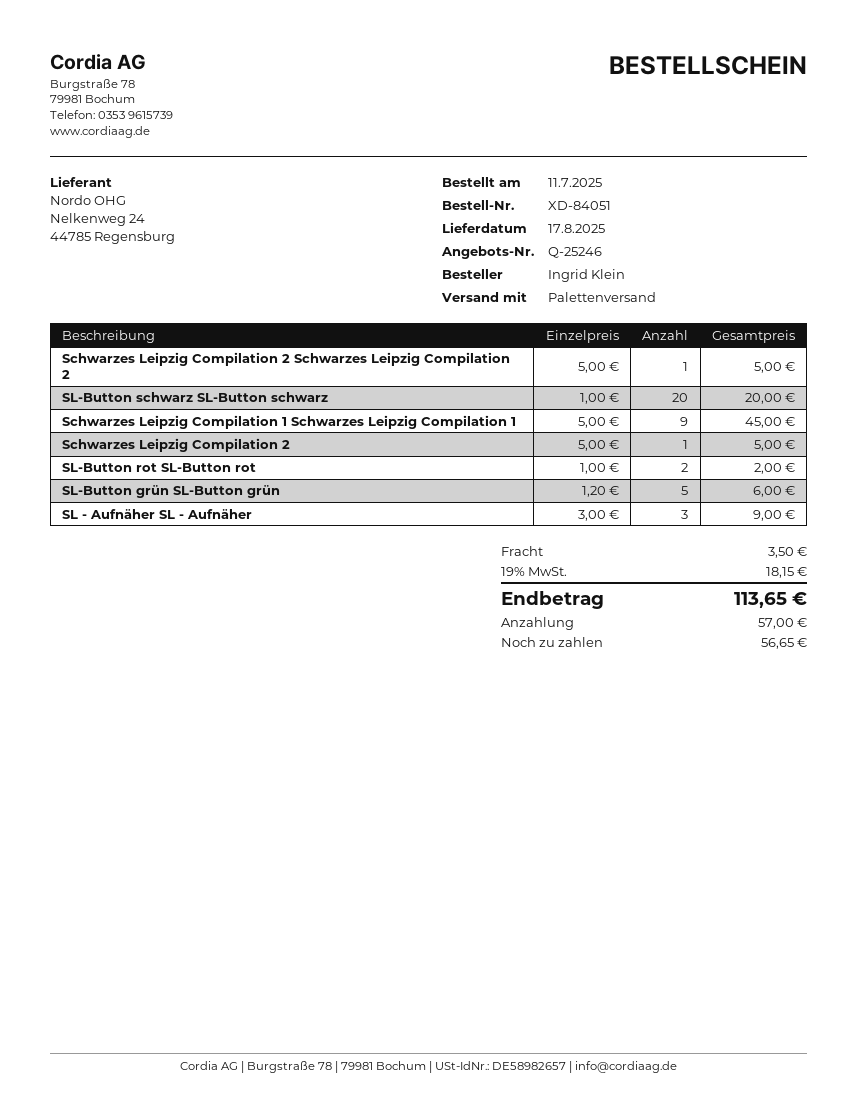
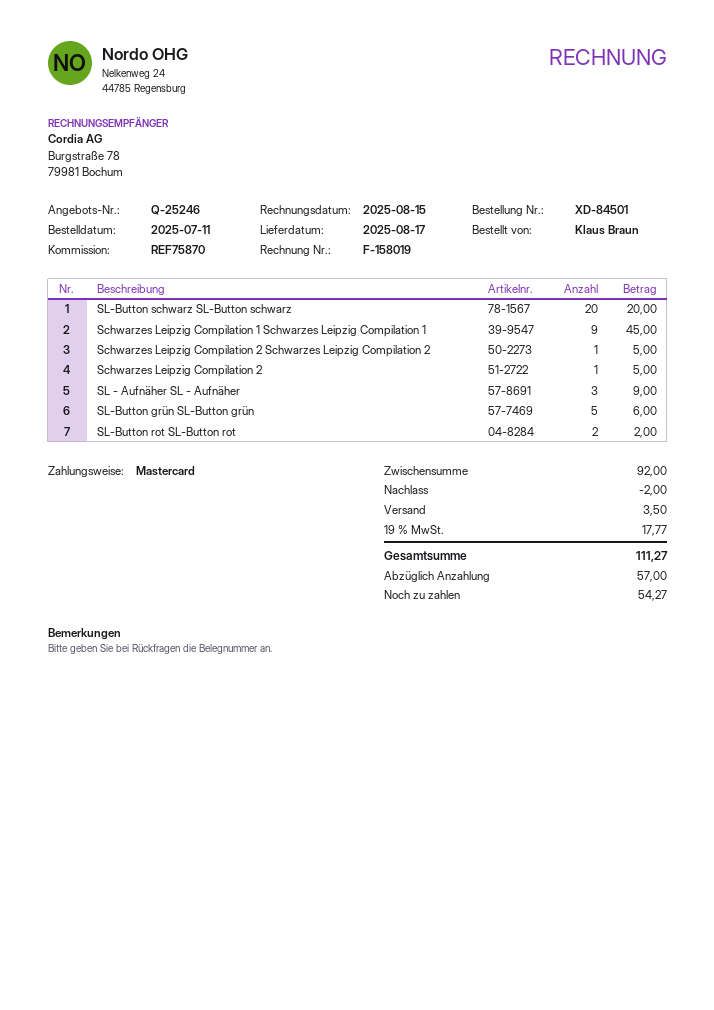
order number: XD-84051 -> XD-84501
ordered by: Ingrid Klein -> Klaus Braun
discount: none -> 2.00
tax: 19% = 18.15 -> 19% = 17.77
total: 113.65 -> 111.27
balance: 56.65 -> 54.27

